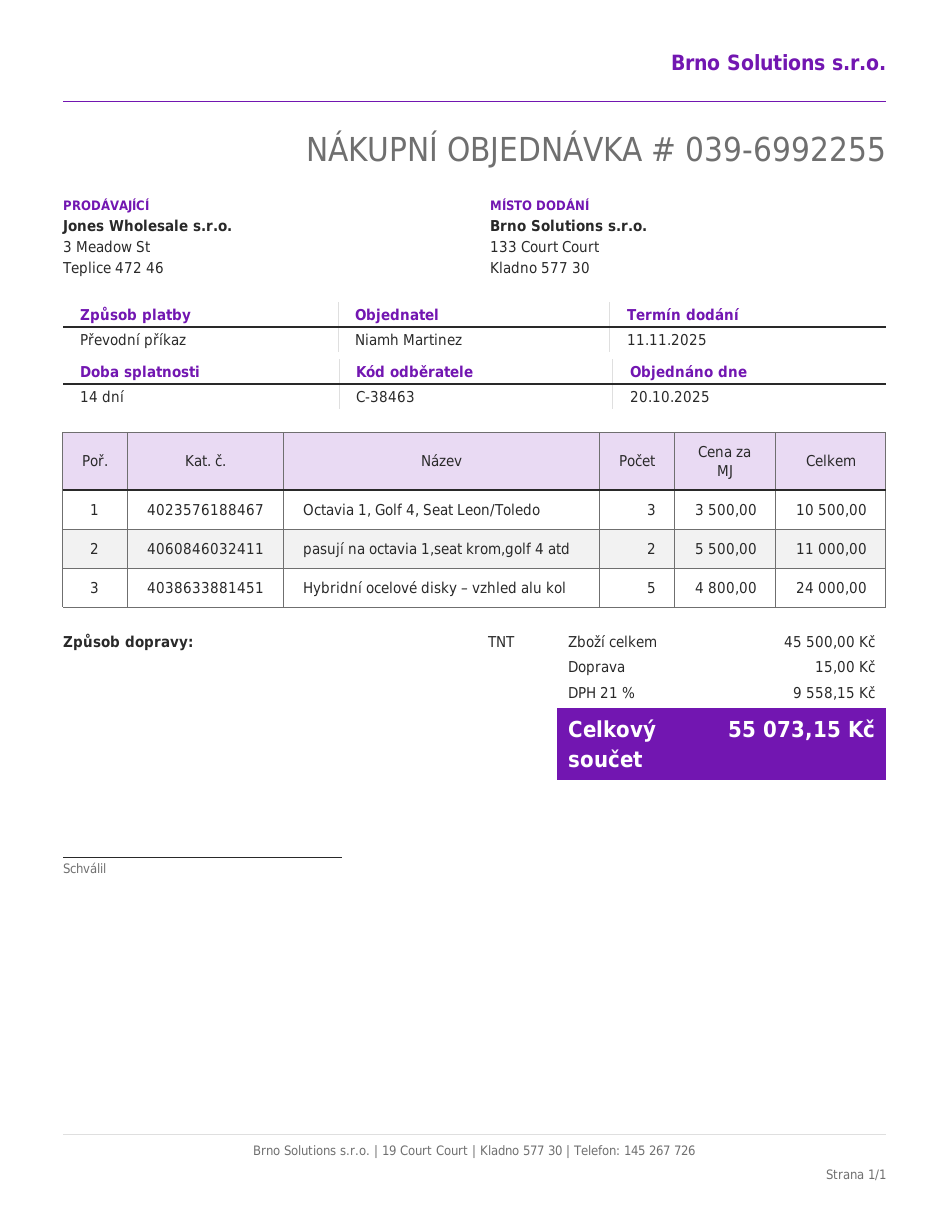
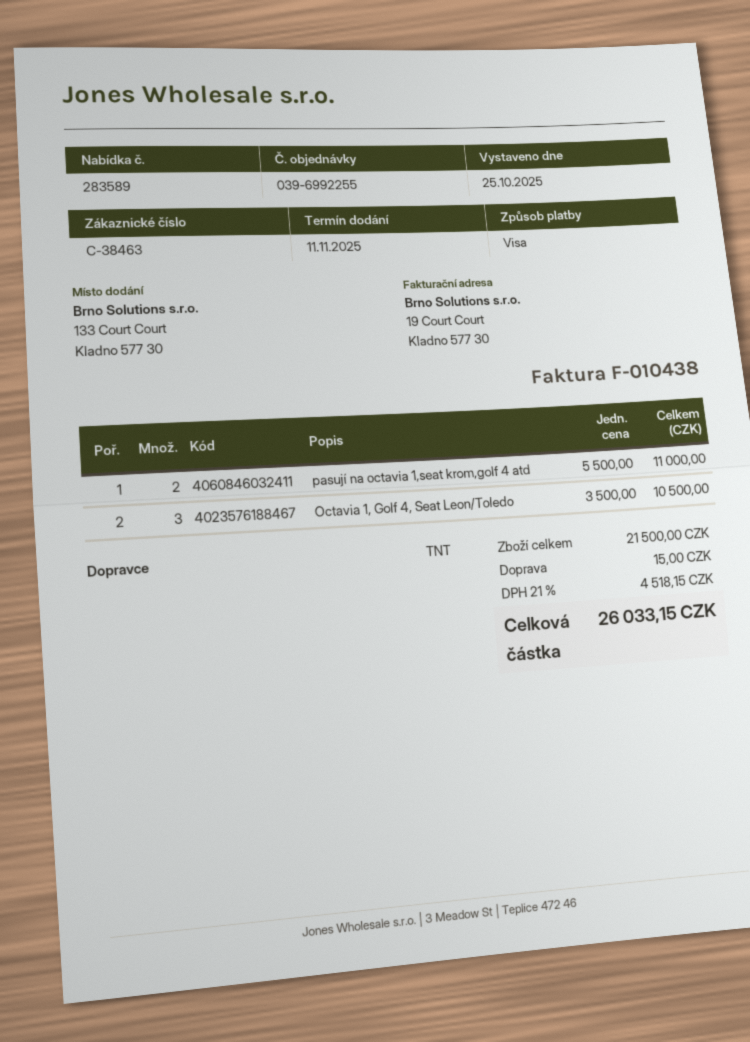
payment method: bank transfer -> Visa
Hybridní ocelové disky – vzhled alu kol: 5 x 4800.00 = 24000.00 -> none
subtotal: 45500.00 -> 21500.00
tax: 21% = 9558.15 -> 21% = 4518.15
total: 55073.15 -> 26033.15

